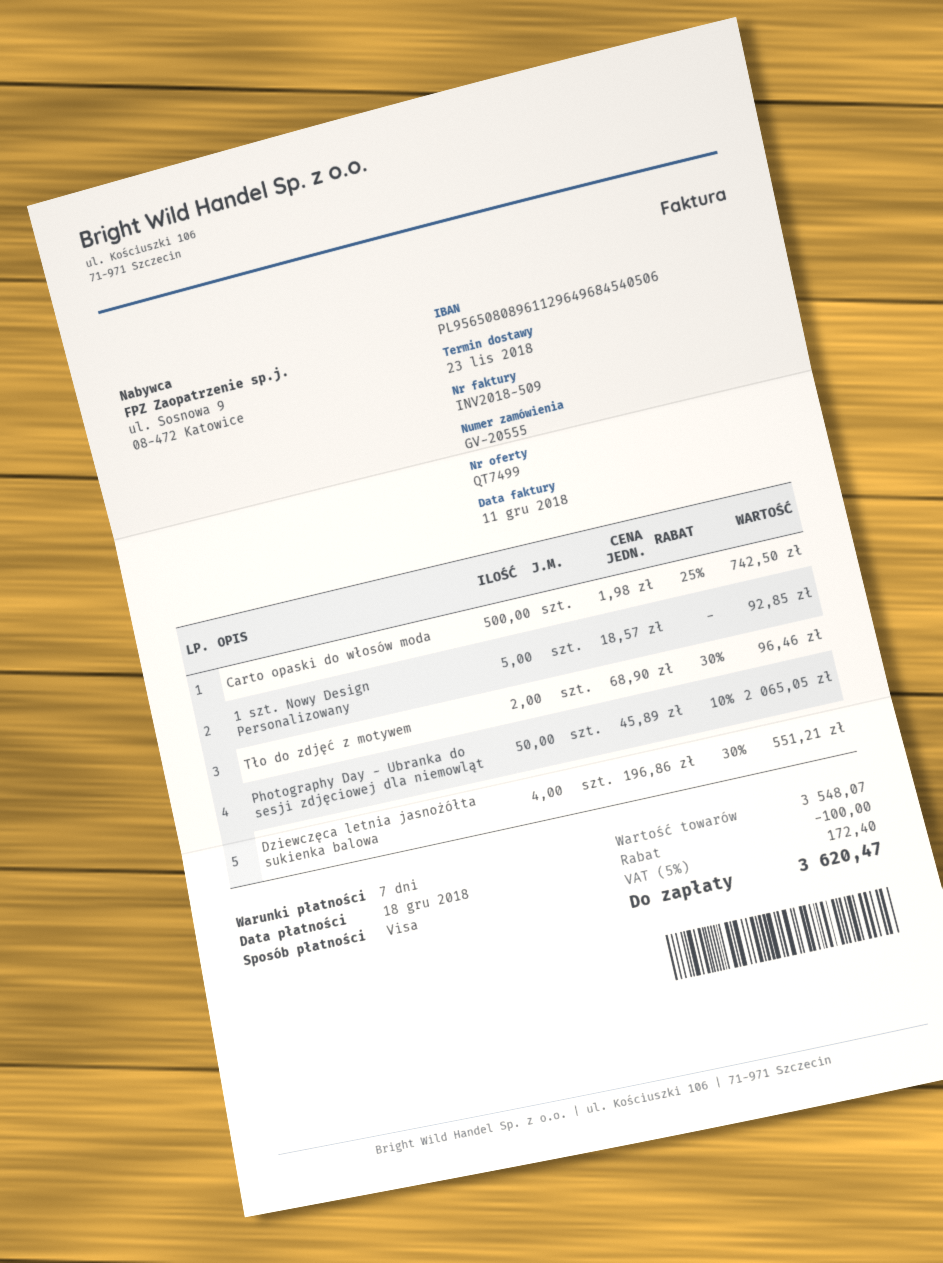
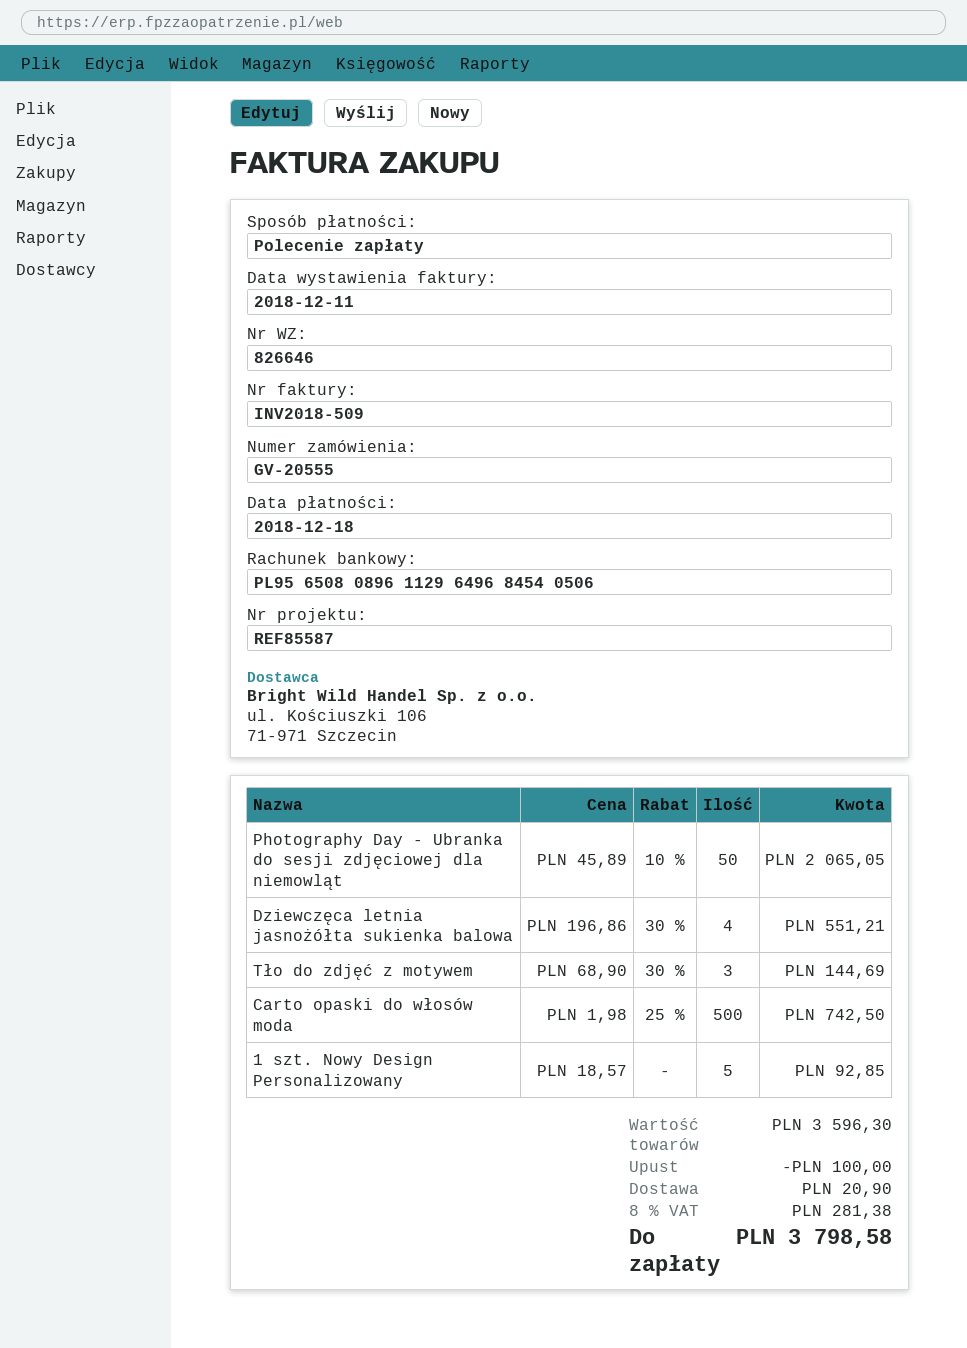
payment method: Visa -> direct debit
Tło do zdjęć z motywem: 2 x 68.90 - 30% = 96.46 -> 3 x 68.90 - 30% = 144.69
subtotal: 3548.07 -> 3596.30
shipping: none -> 20.90
tax: 5% = 172.40 -> 8% = 281.38
total: 3620.47 -> 3798.58

